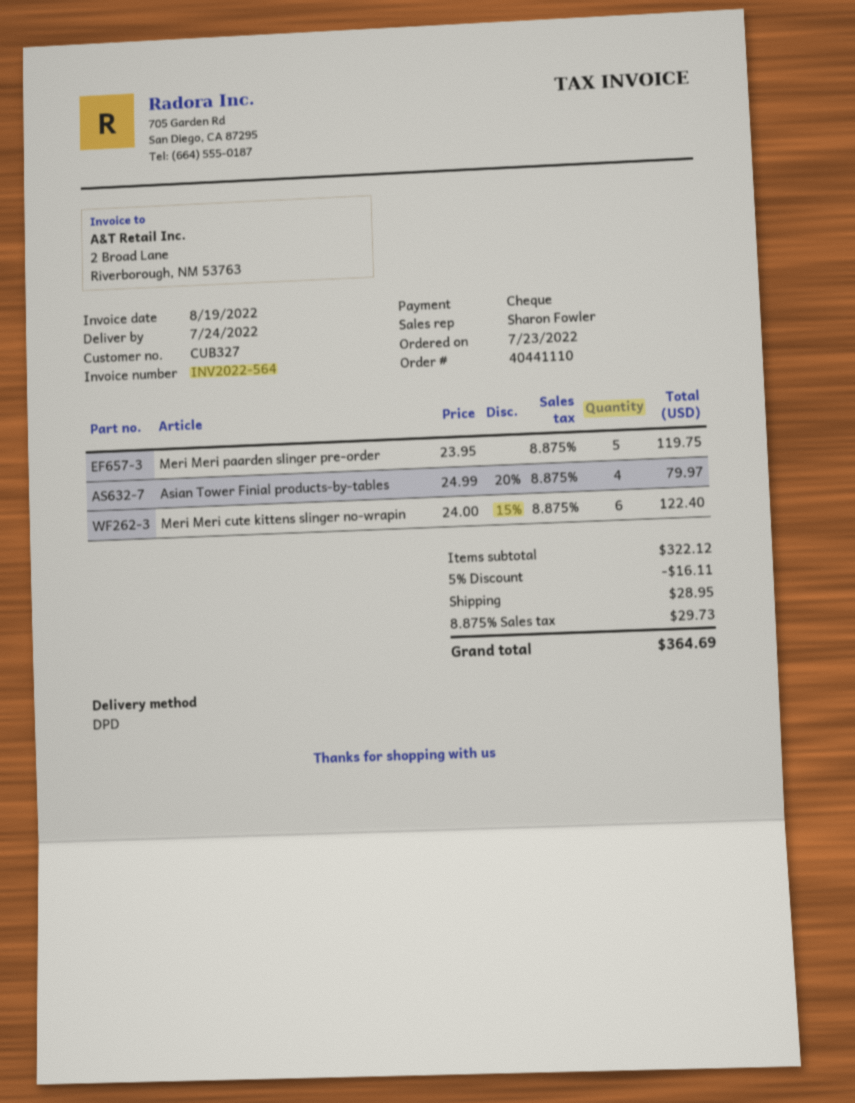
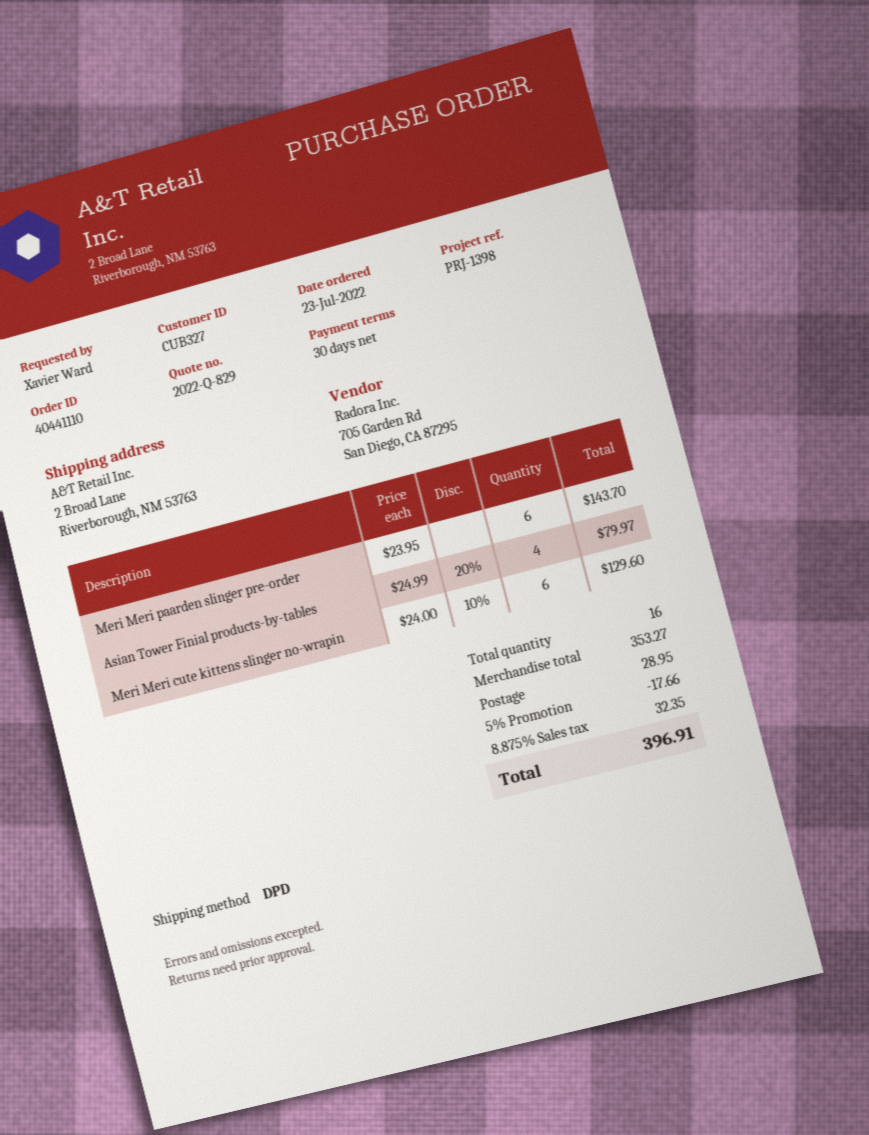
Meri Meri paarden slinger pre-order: 5 x 23.95 = 119.75 -> 6 x 23.95 = 143.70
Meri Meri cute kittens slinger no-wrapin: 6 x 24.00 - 15% = 122.40 -> 6 x 24.00 - 10% = 129.60
subtotal: 322.12 -> 353.27
discount: 5% = 16.11 -> 5% = 17.66
tax: 8.875% = 29.73 -> 8.875% = 32.35
total: 364.69 -> 396.91

